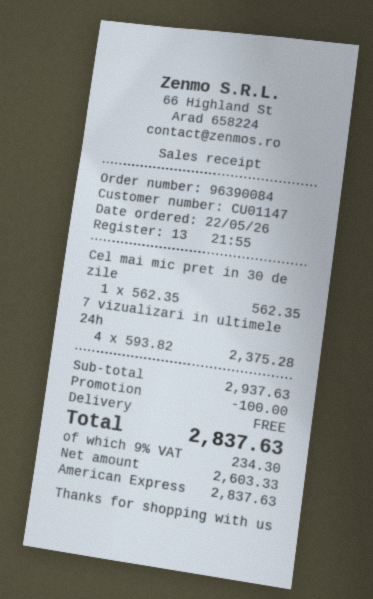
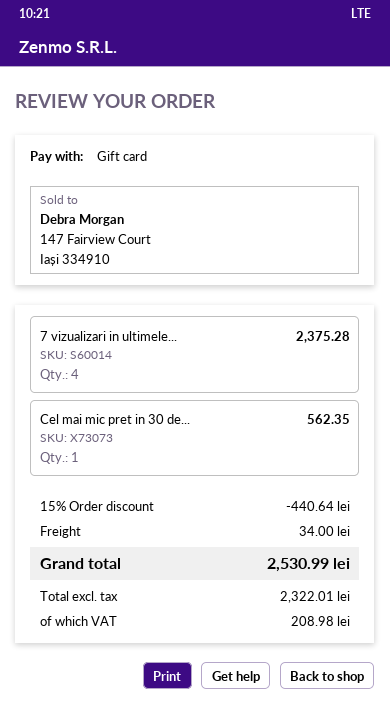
payment method: American Express -> gift card
discount: 100.00 -> 440.64
shipping: 0.00 -> 34.00
net: 2603.33 -> 2322.01
tax: 234.30 -> 208.98
total: 2837.63 -> 2530.99

